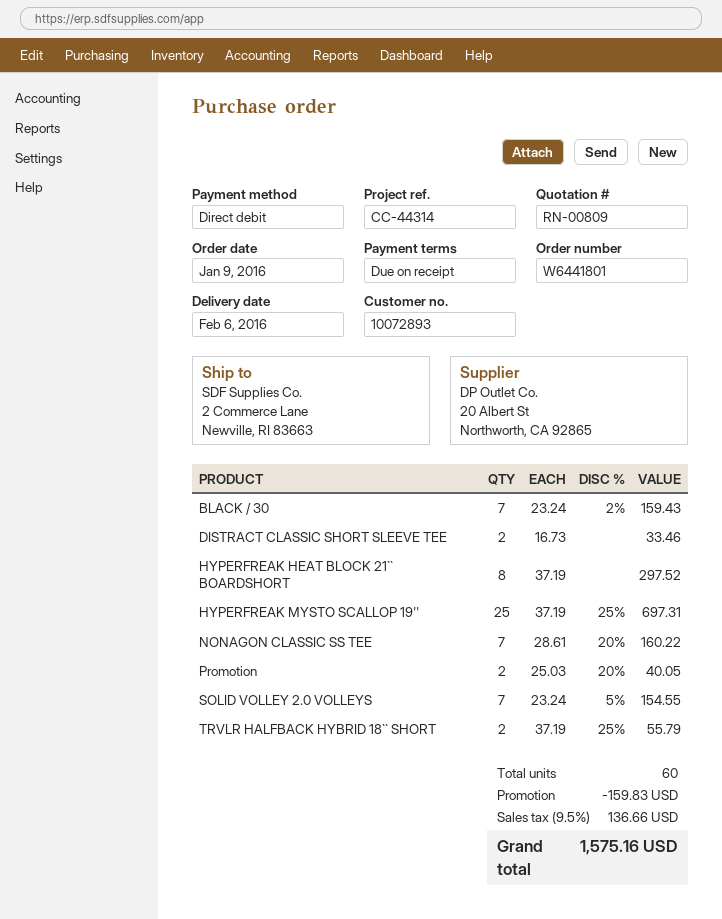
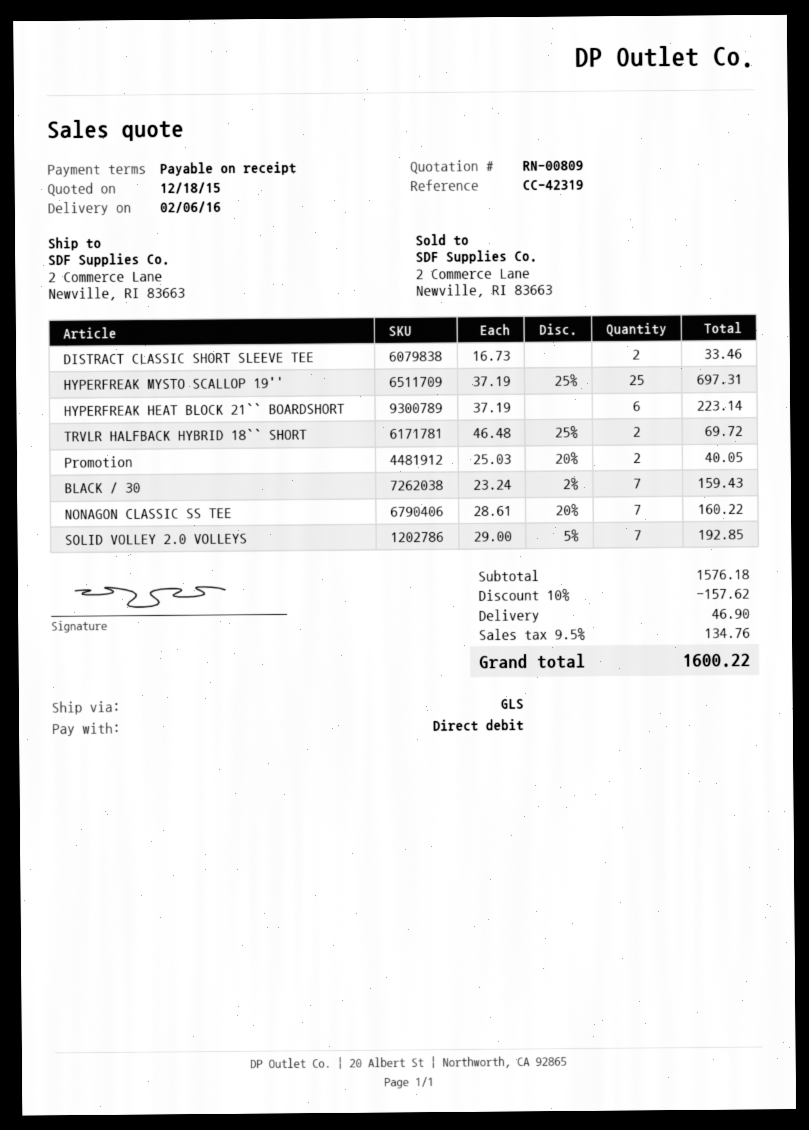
reference: CC-44314 -> CC-42319
HYPERFREAK HEAT BLOCK 21`` BOARDSHORT: 8 x 37.19 = 297.52 -> 6 x 37.19 = 223.14
SOLID VOLLEY 2.0 VOLLEYS: 7 x 23.24 - 5% = 154.55 -> 7 x 29.00 - 5% = 192.85
TRVLR HALFBACK HYBRID 18`` SHORT: 2 x 37.19 - 25% = 55.79 -> 2 x 46.48 - 25% = 69.72
discount: 159.83 -> 157.62
shipping: none -> 46.90
tax: 9.5% = 136.66 -> 9.5% = 134.76
total: 1575.16 -> 1600.22

